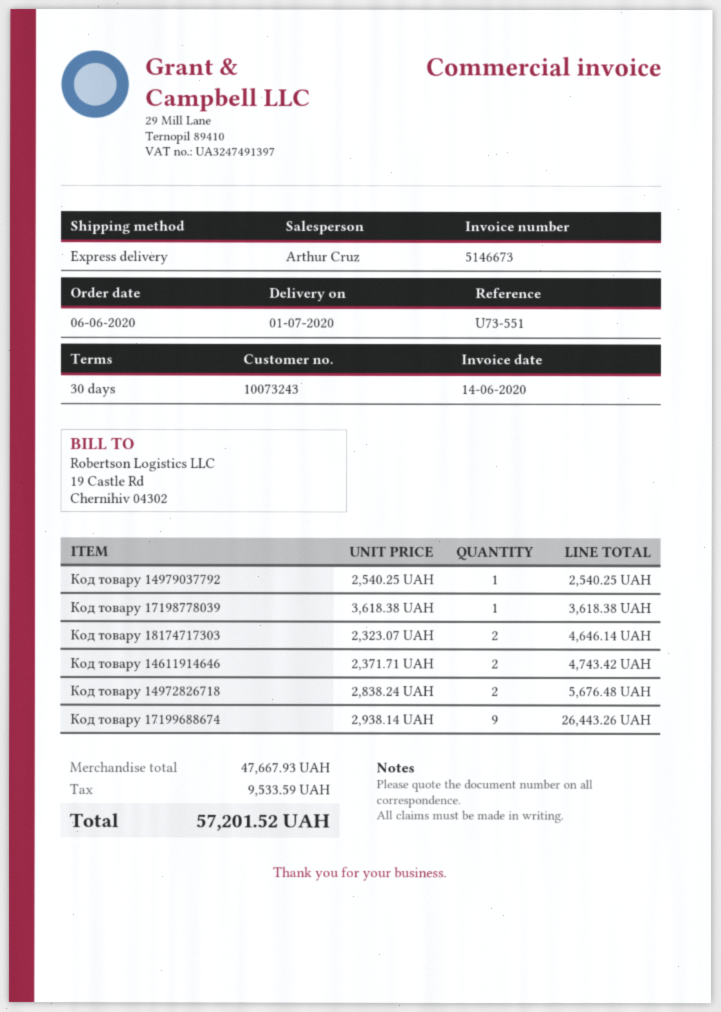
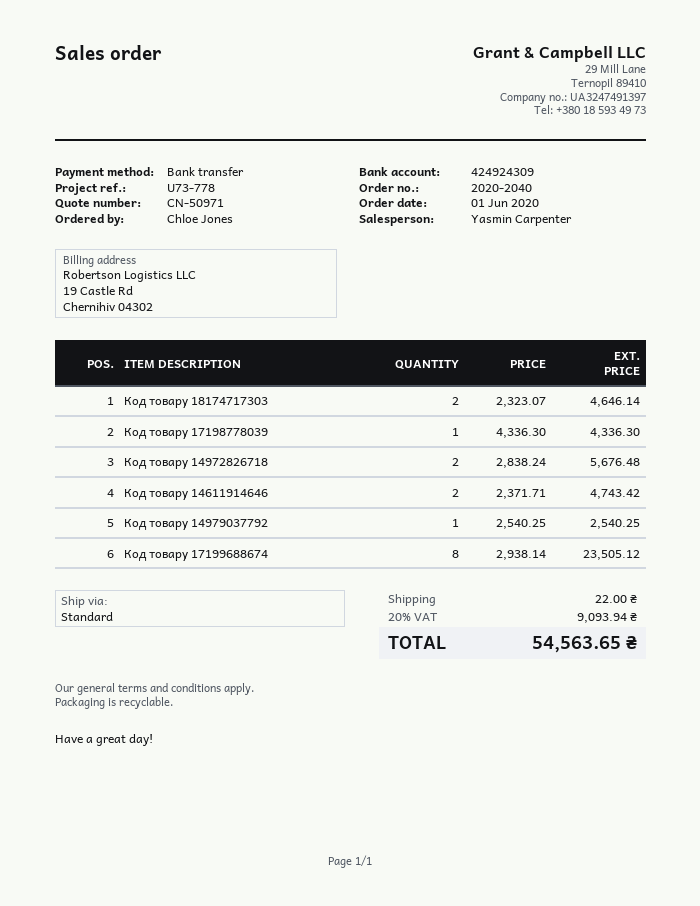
order date: 2020-06-06 -> 2020-06-01
reference: U73-551 -> U73-778
sales rep: Arthur Cruz -> Yasmin Carpenter
shipping method: express -> standard
Код товару 17198778039: 1 x 3618.38 = 3618.38 -> 1 x 4336.30 = 4336.30
Код товару 17199688674: 9 x 2938.14 = 26443.26 -> 8 x 2938.14 = 23505.12
shipping: none -> 22.00
tax: 9533.59 -> 9093.94
total: 57201.52 -> 54563.65

